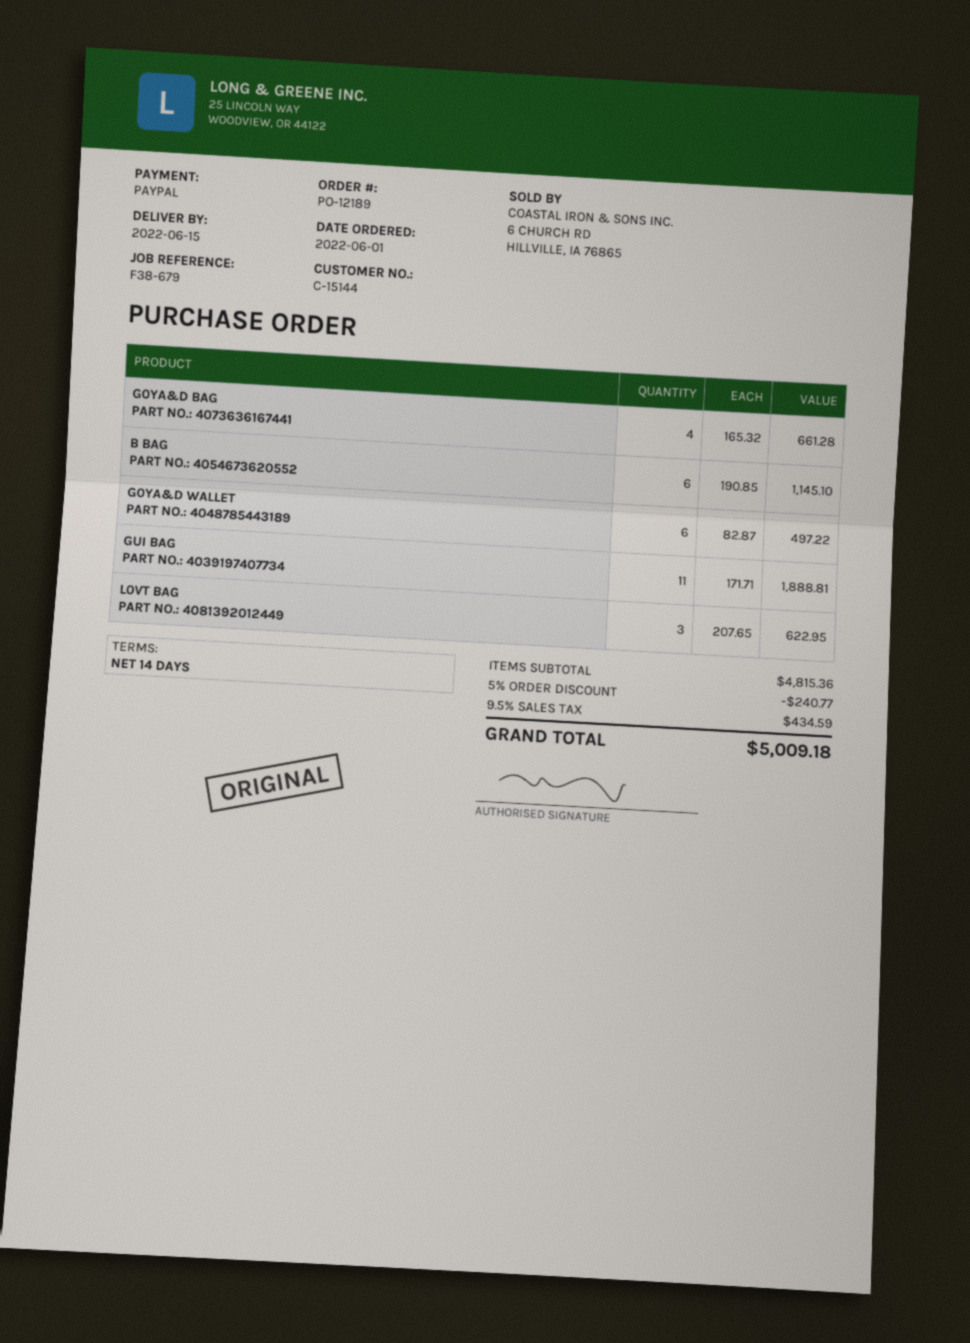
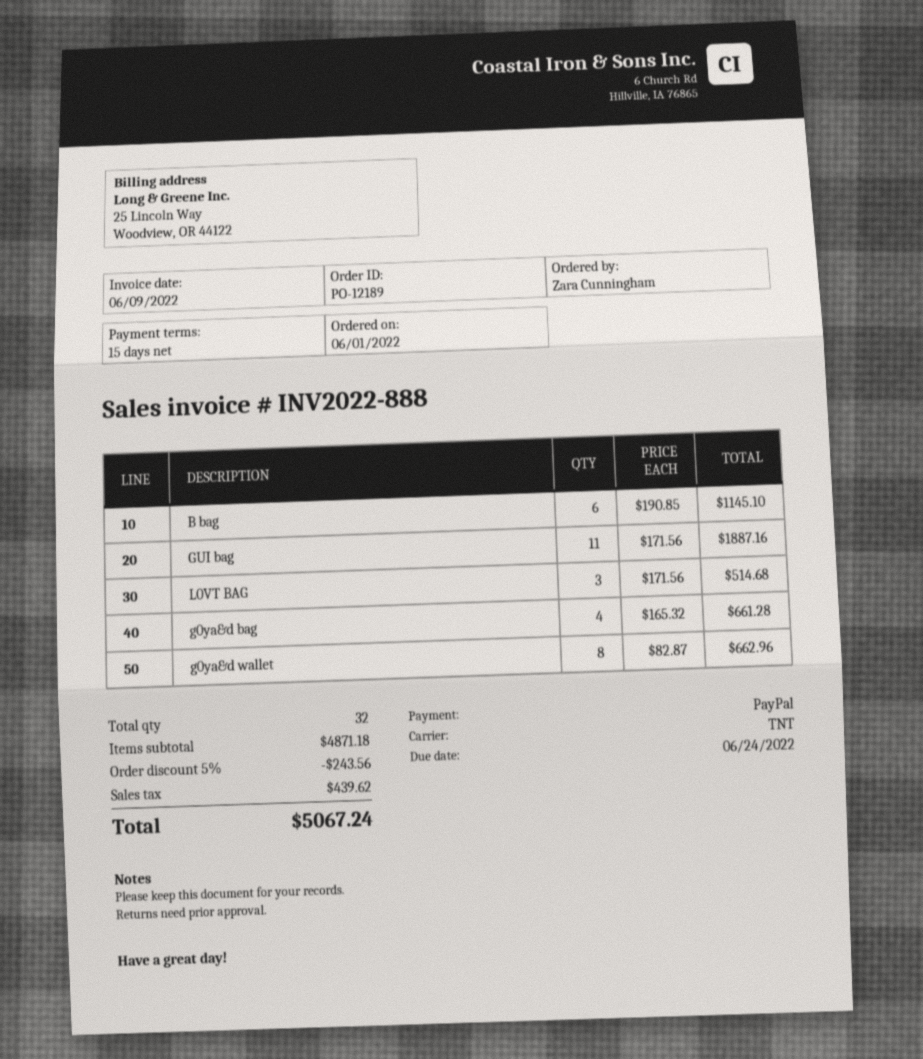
payment terms: 14 days -> 15 days
G0YA&D WALLET: 6 x 82.87 = 497.22 -> 8 x 82.87 = 662.96
GUI BAG: 11 x 171.71 = 1888.81 -> 11 x 171.56 = 1887.16
L0VT BAG: 3 x 207.65 = 622.95 -> 3 x 171.56 = 514.68
subtotal: 4815.36 -> 4871.18
discount: 5% = 240.77 -> 5% = 243.56
tax: 434.59 -> 439.62
total: 5009.18 -> 5067.24

